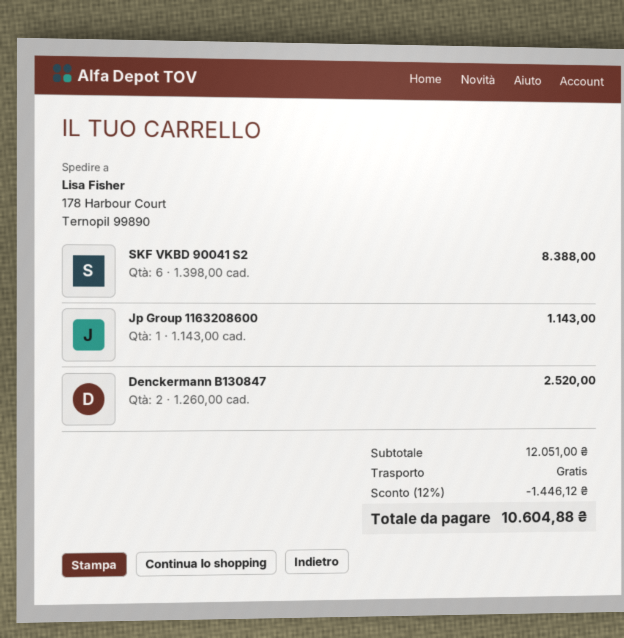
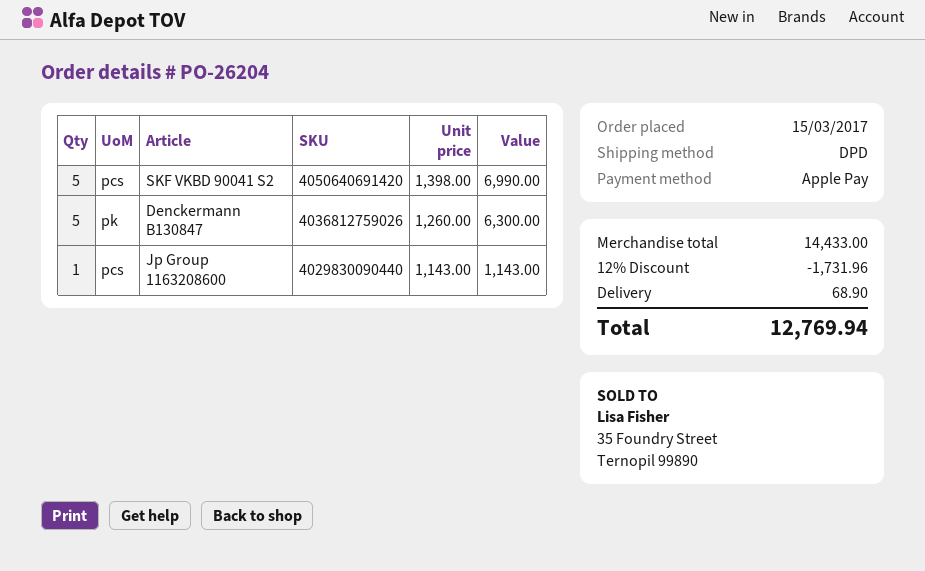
SKF VKBD 90041 S2: 6 x 1398.00 = 8388.00 -> 5 x 1398.00 = 6990.00
Denckermann B130847: 2 x 1260.00 = 2520.00 -> 5 x 1260.00 = 6300.00
subtotal: 12051.00 -> 14433.00
discount: 12% = 1446.12 -> 12% = 1731.96
shipping: 0.00 -> 68.90
total: 10604.88 -> 12769.94

